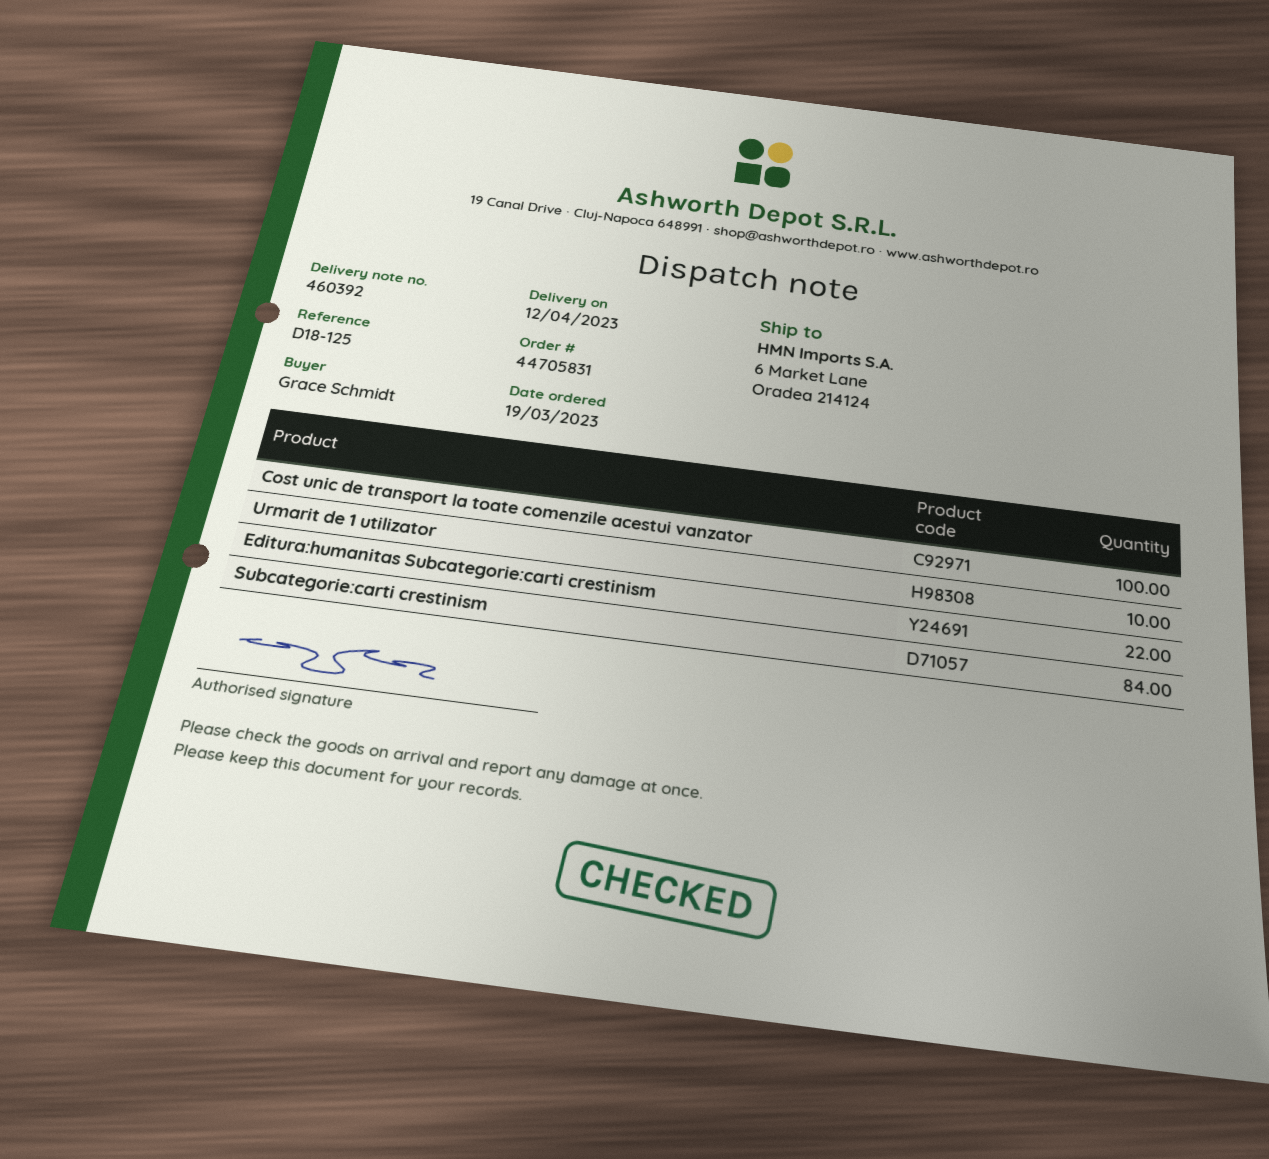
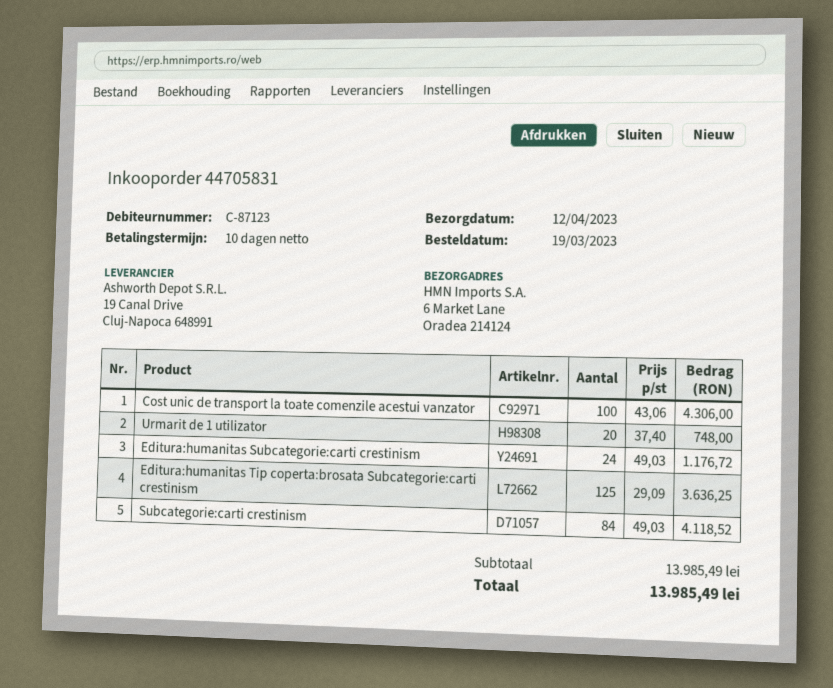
Urmarit de 1 utilizator: 10 -> 20
Editura:humanitas Subcategorie:carti crestinism: 22 -> 24
Editura:humanitas Tip coperta:brosata Subcategorie:carti crestinism: none -> 125

